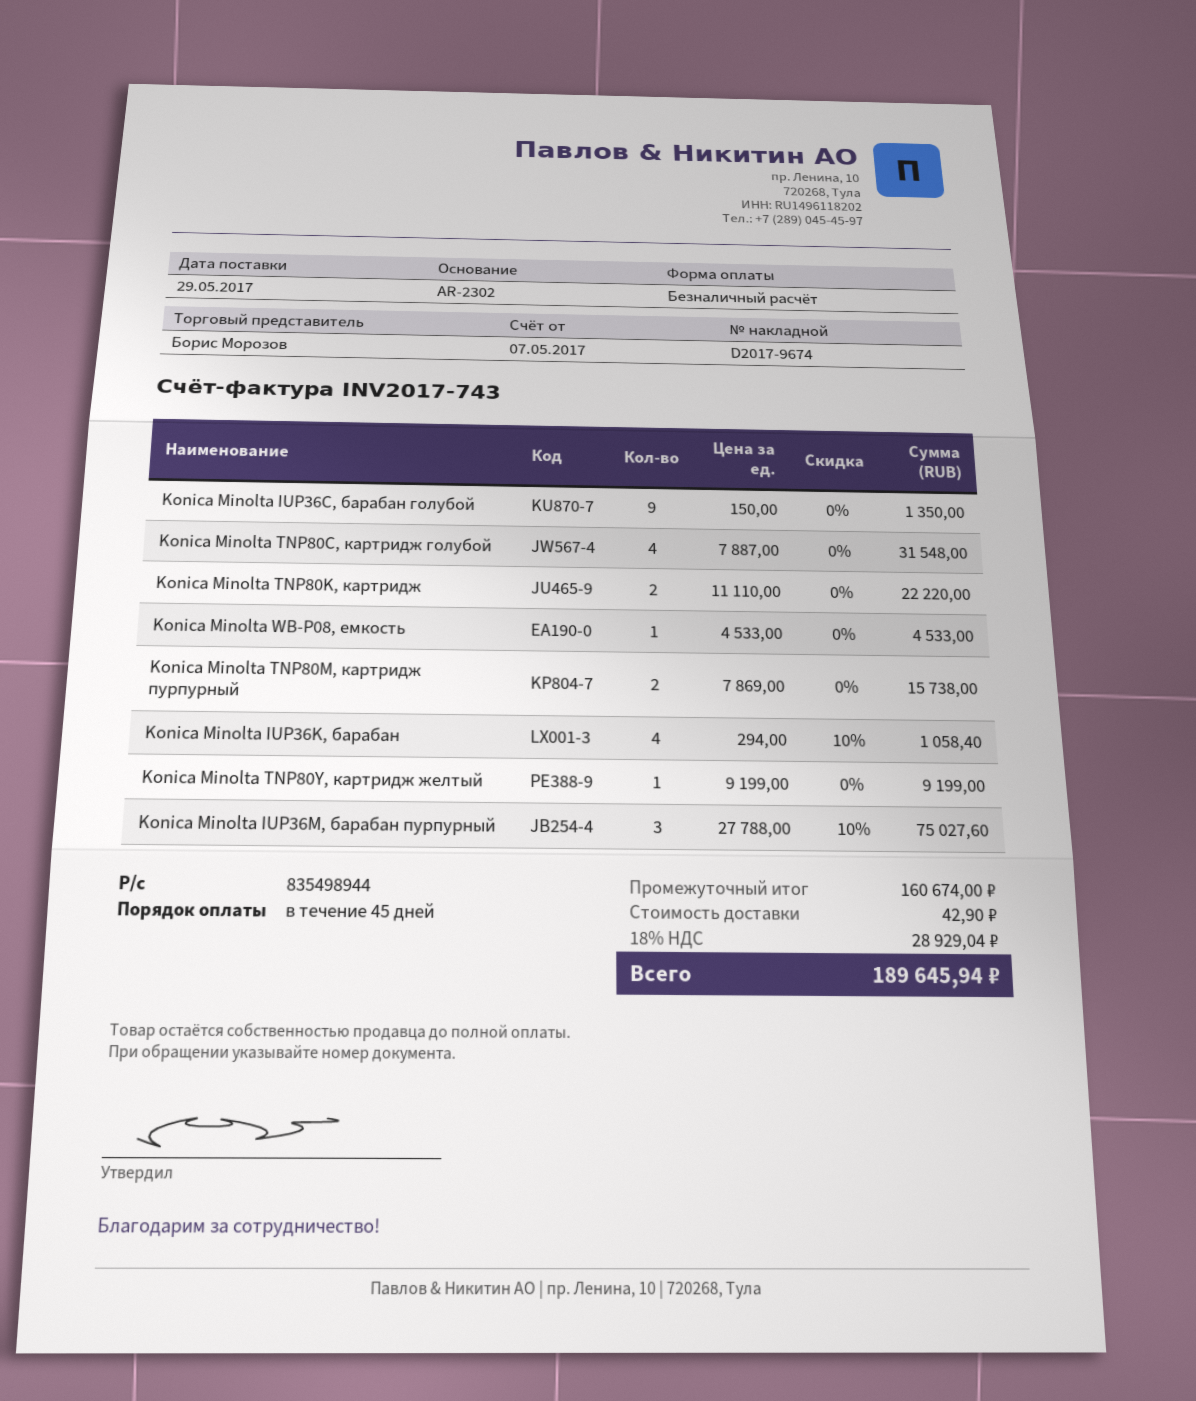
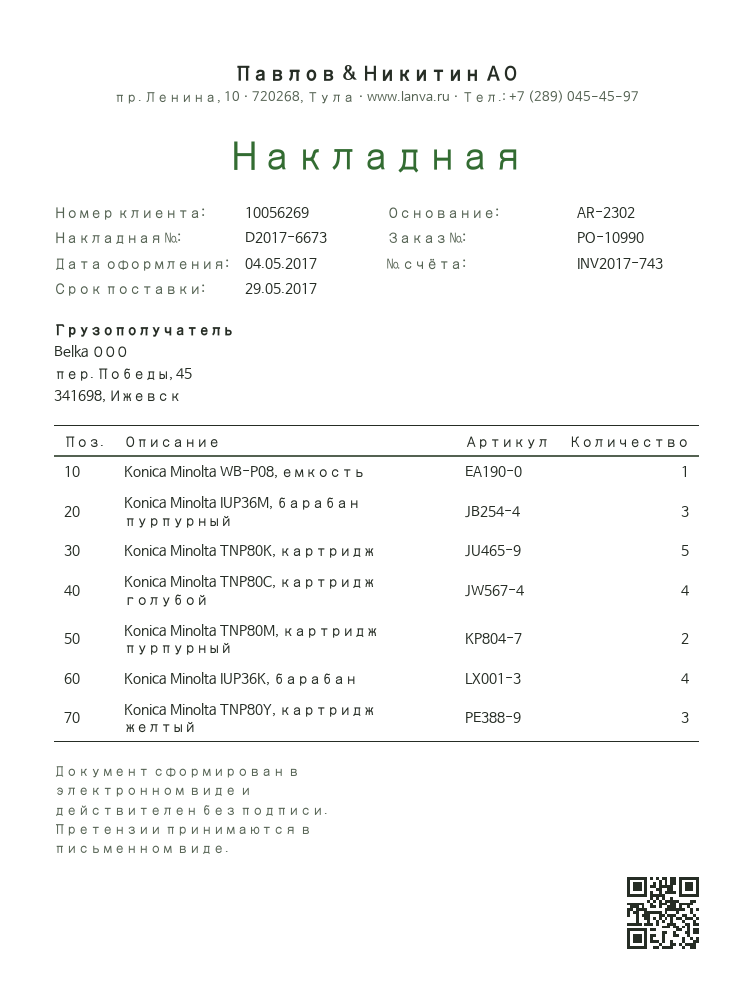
delivery note number: D2017-9674 -> D2017-6673
Konica Minolta IUP36C, барабан голубой: 9 -> none
Konica Minolta TNP80K, картридж: 2 -> 5
Konica Minolta TNP80Y, картридж желтый: 1 -> 3

